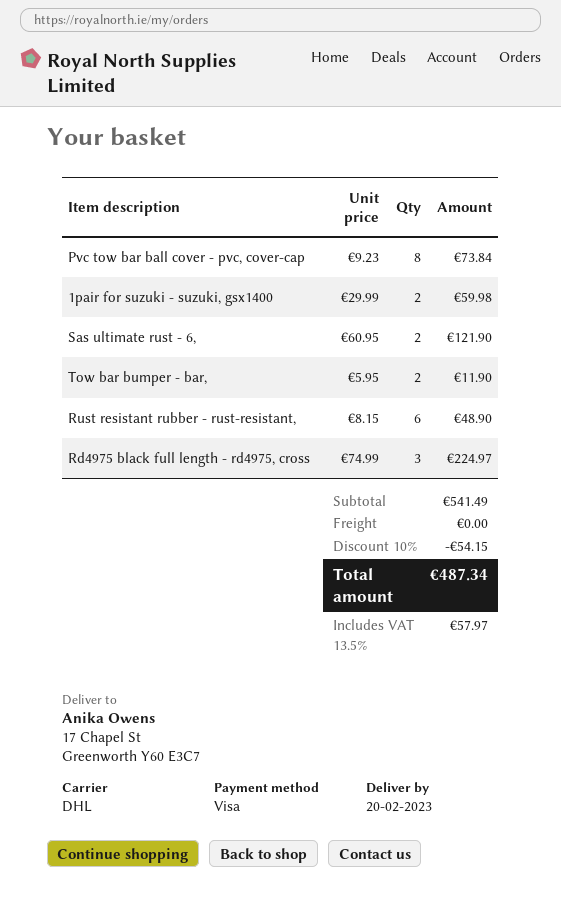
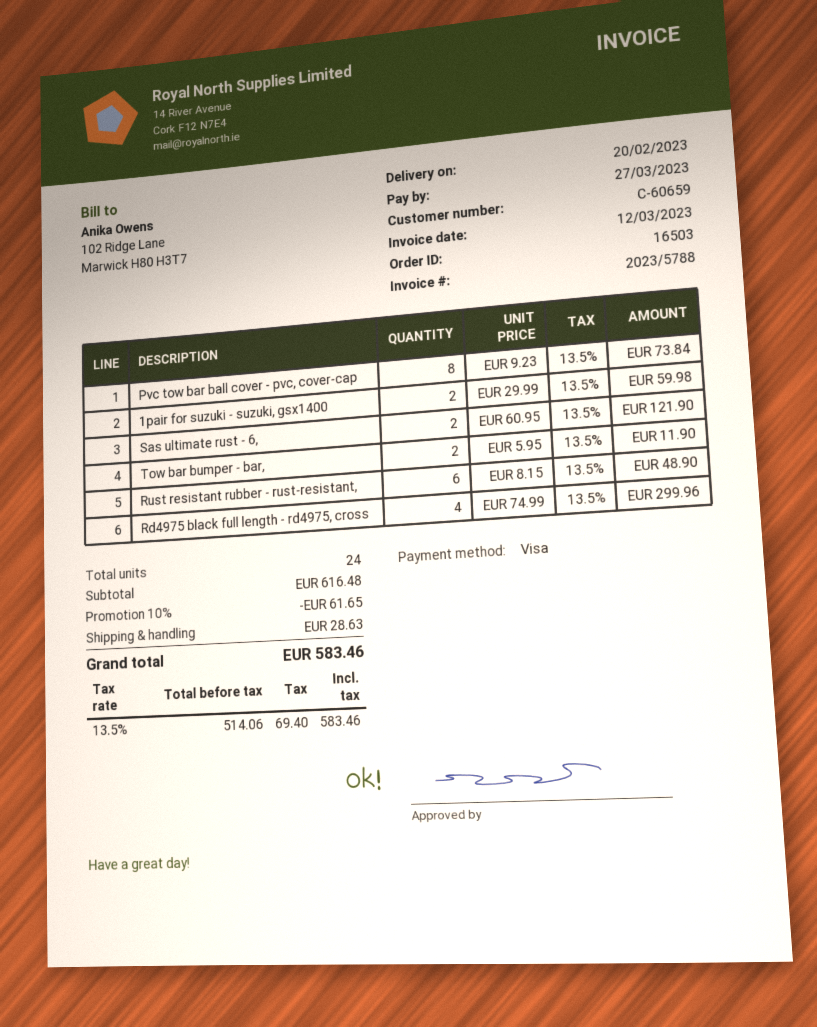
Rd4975 black full length - rd4975, cross: 3 x 74.99 = 224.97 -> 4 x 74.99 = 299.96
subtotal: 541.49 -> 616.48
discount: 10% = 54.15 -> 10% = 61.65
shipping: 0.00 -> 28.63
tax: 13.5% = 57.97 -> 13.5% = 69.40
total: 487.34 -> 583.46

